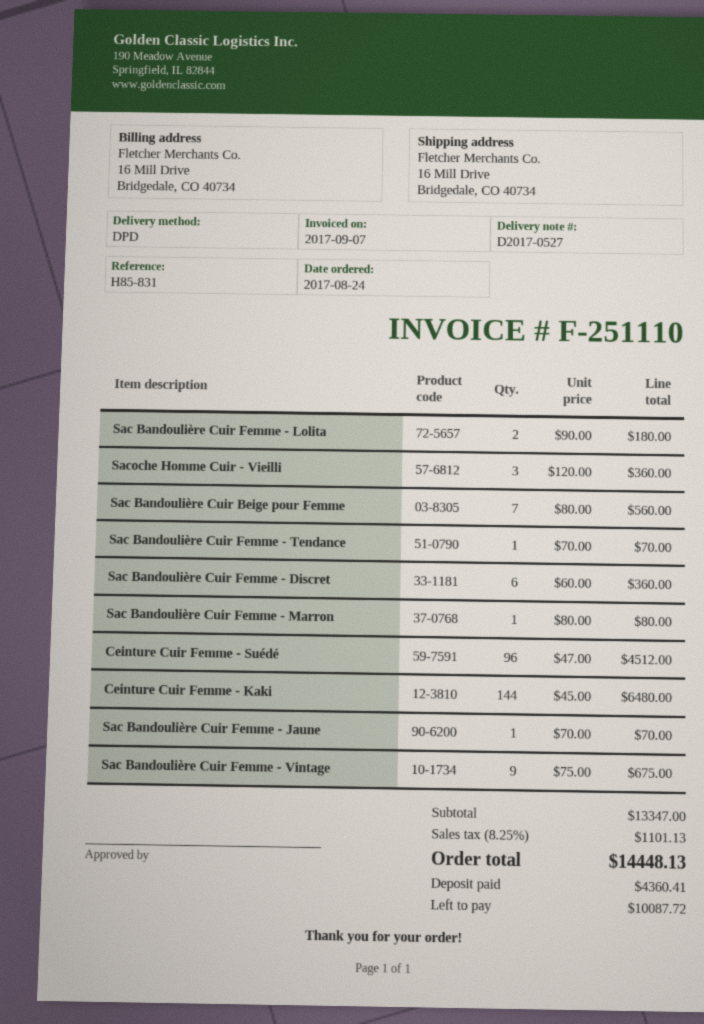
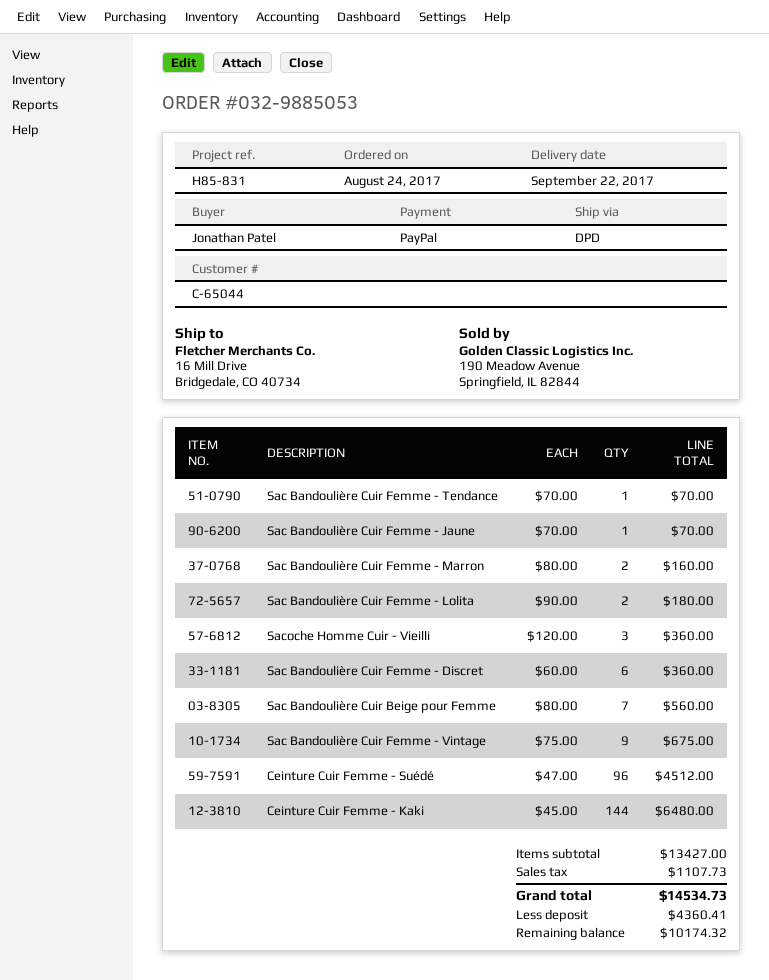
Sac Bandoulière Cuir Femme - Marron: 1 x 80.00 = 80.00 -> 2 x 80.00 = 160.00
subtotal: 13347.00 -> 13427.00
tax: 1101.13 -> 1107.73
total: 14448.13 -> 14534.73
balance: 10087.72 -> 10174.32

